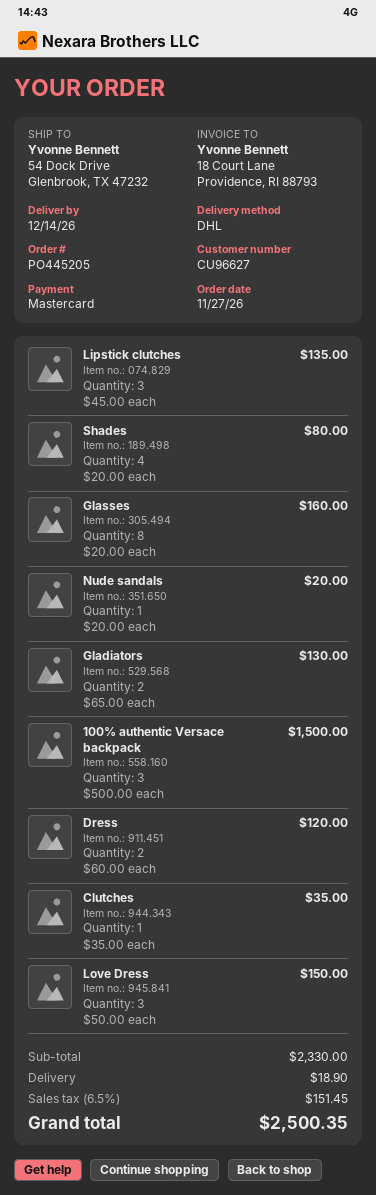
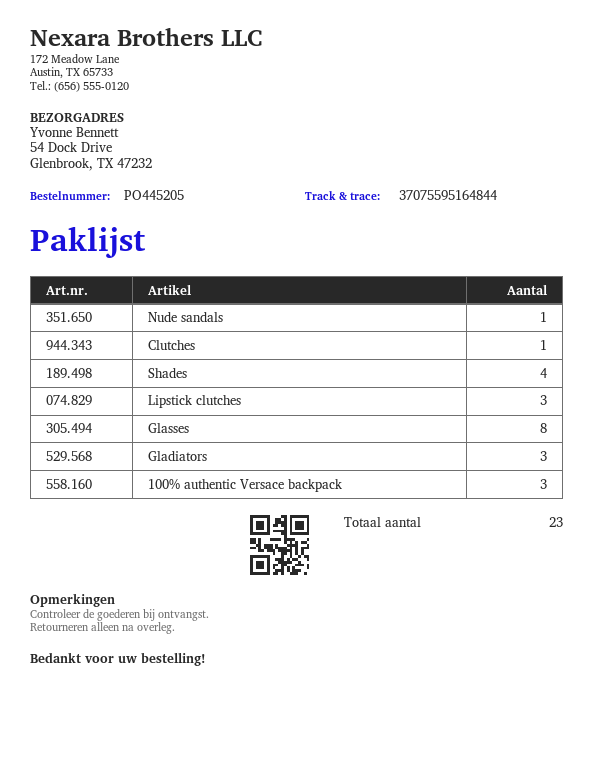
Gladiators: 2 -> 3
Dress: 2 -> none
Love Dress: 3 -> none

